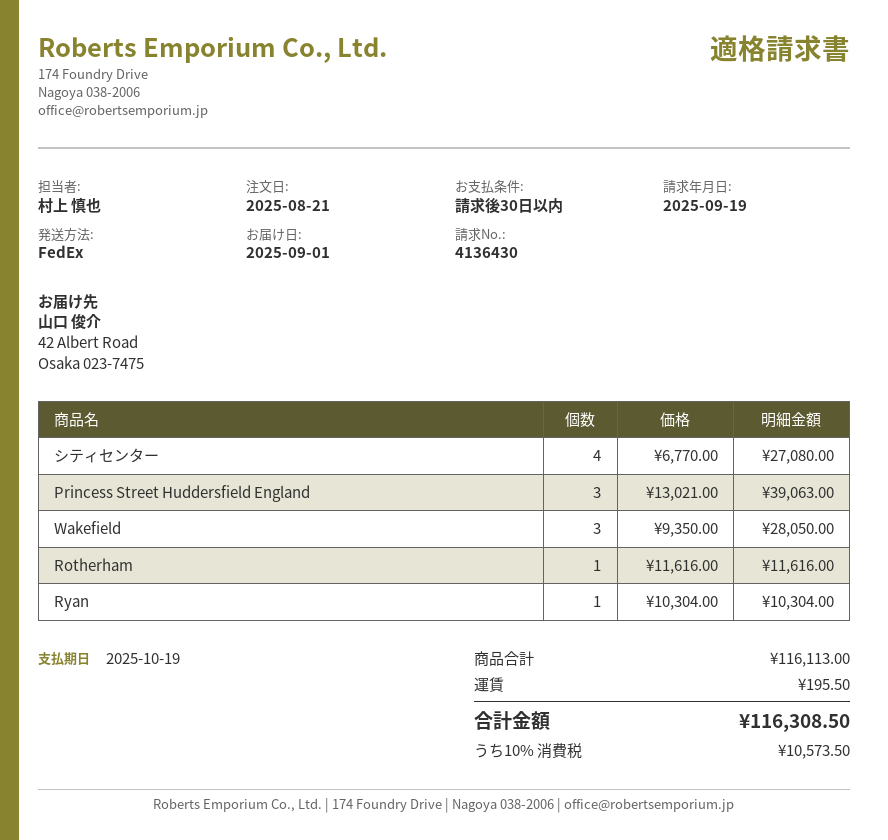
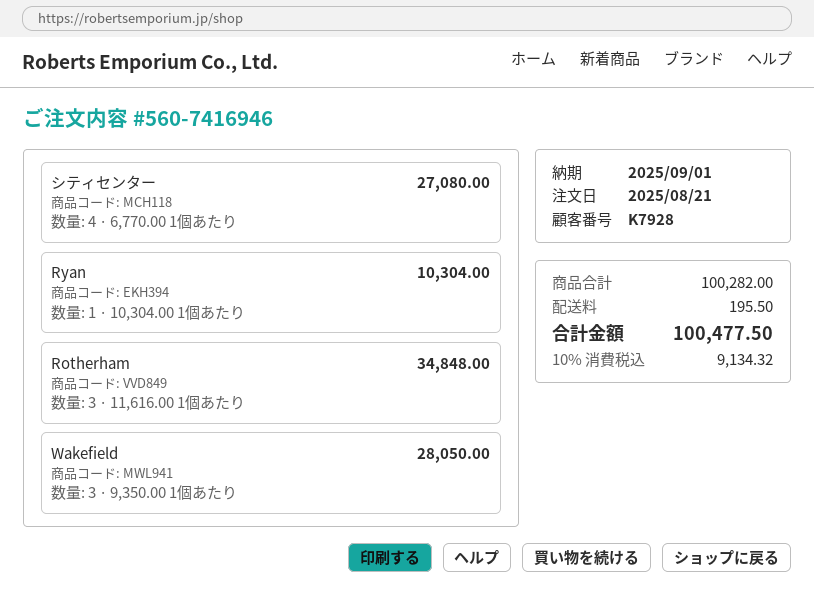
Princess Street Huddersfield England: 3 x 13021.00 = 39063.00 -> none
Rotherham: 1 x 11616.00 = 11616.00 -> 3 x 11616.00 = 34848.00
subtotal: 116113.00 -> 100282.00
tax: 10% = 10573.50 -> 10% = 9134.32
total: 116308.50 -> 100477.50

